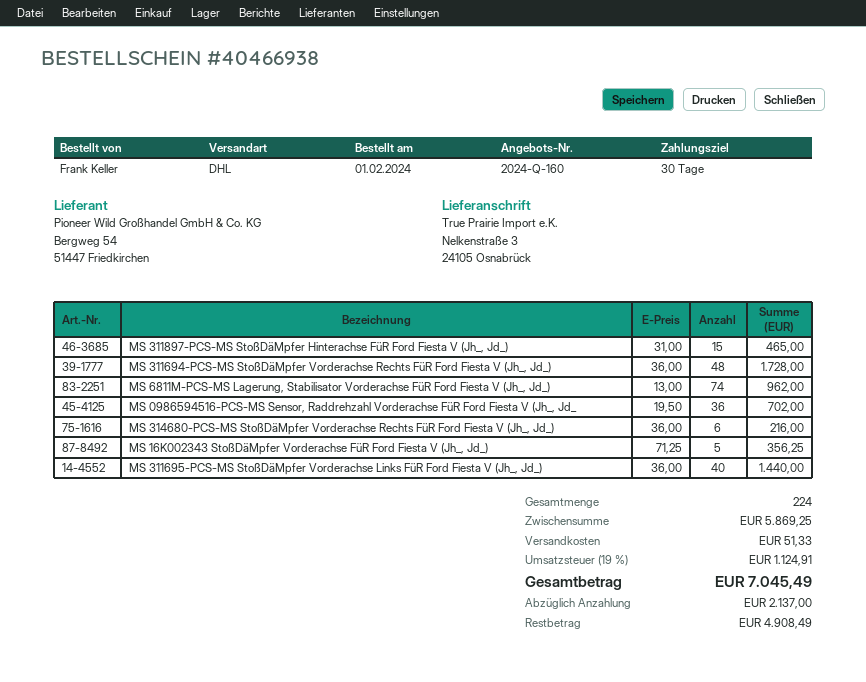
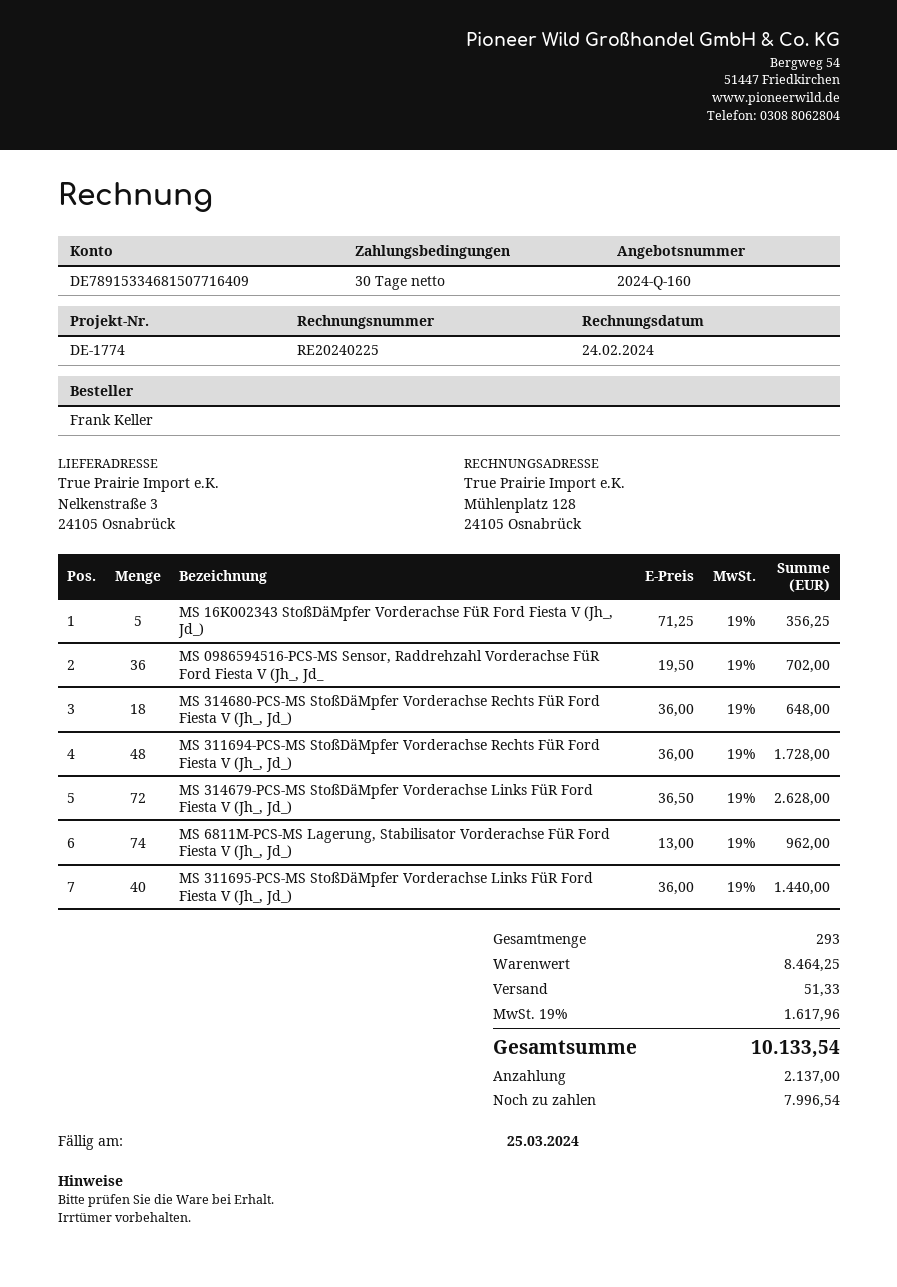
MS 311897-PCS-MS StoßDäMpfer Hinterachse FüR Ford Fiesta V (Jh_, Jd_): 15 x 31.00 = 465.00 -> none
MS 314680-PCS-MS StoßDäMpfer Vorderachse Rechts FüR Ford Fiesta V (Jh_, Jd_): 6 x 36.00 = 216.00 -> 18 x 36.00 = 648.00
MS 314679-PCS-MS StoßDäMpfer Vorderachse Links FüR Ford Fiesta V (Jh_, Jd_): none -> 72 x 36.50 = 2628.00
total quantity: 224 -> 293
subtotal: 5869.25 -> 8464.25
tax: 19% = 1124.91 -> 19% = 1617.96
total: 7045.49 -> 10133.54
balance: 4908.49 -> 7996.54

